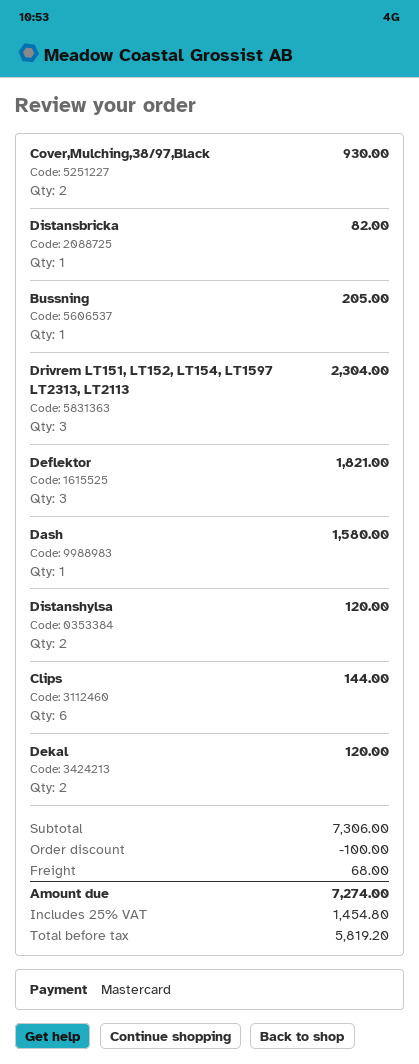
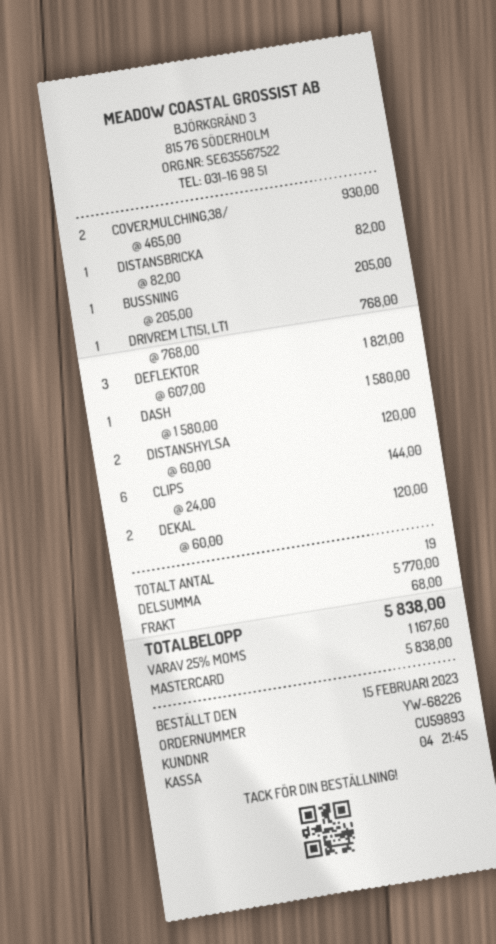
Drivrem LT151, LT152, LT154, LT1597 LT2313, LT2113: 3 for 2304.00 -> 1 for 768.00
subtotal: 7306.00 -> 5770.00
discount: 100.00 -> none
tax: 25% = 1454.80 -> 25% = 1167.60
total: 7274.00 -> 5838.00

